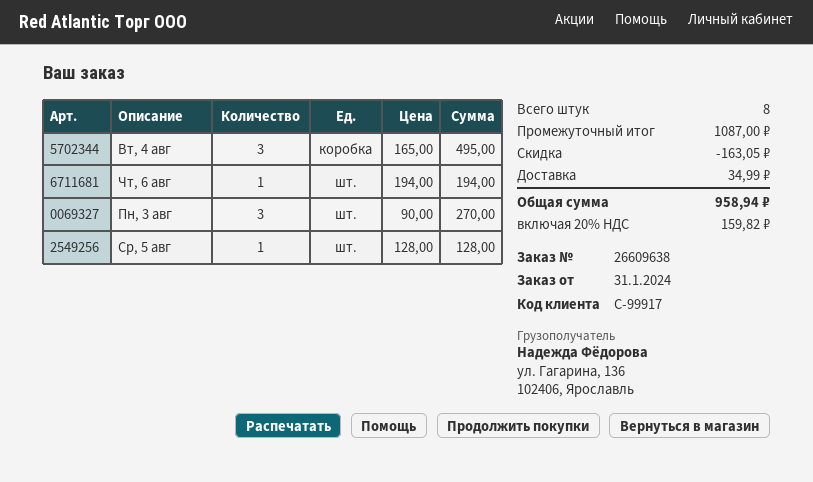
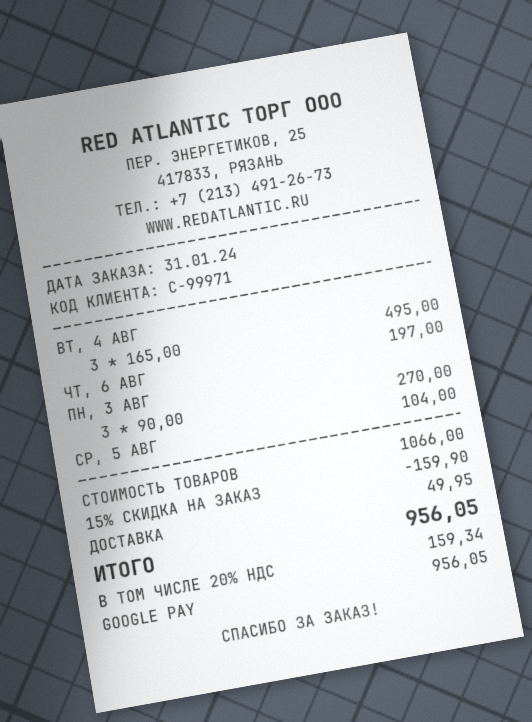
customer number: C-99917 -> C-99971
Чт, 6 авг: 1 x 194.00 = 194.00 -> 1 x 197.00 = 197.00
Ср, 5 авг: 1 x 128.00 = 128.00 -> 1 x 104.00 = 104.00
subtotal: 1087.00 -> 1066.00
discount: 163.05 -> 159.90
shipping: 34.99 -> 49.95
tax: 20% = 159.82 -> 20% = 159.34
total: 958.94 -> 956.05

